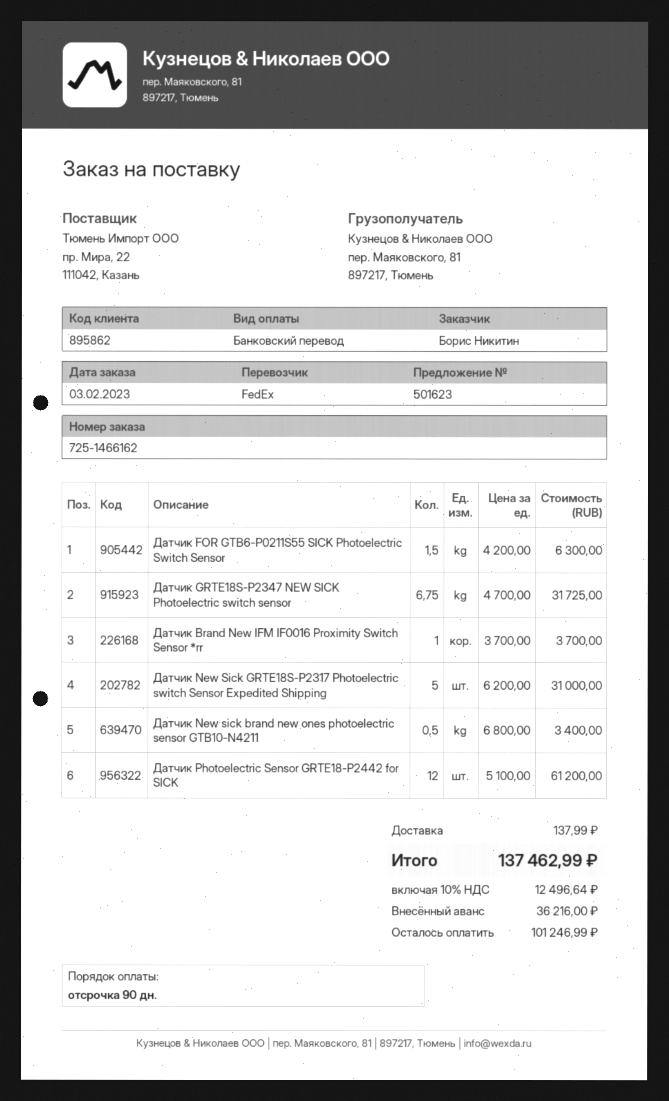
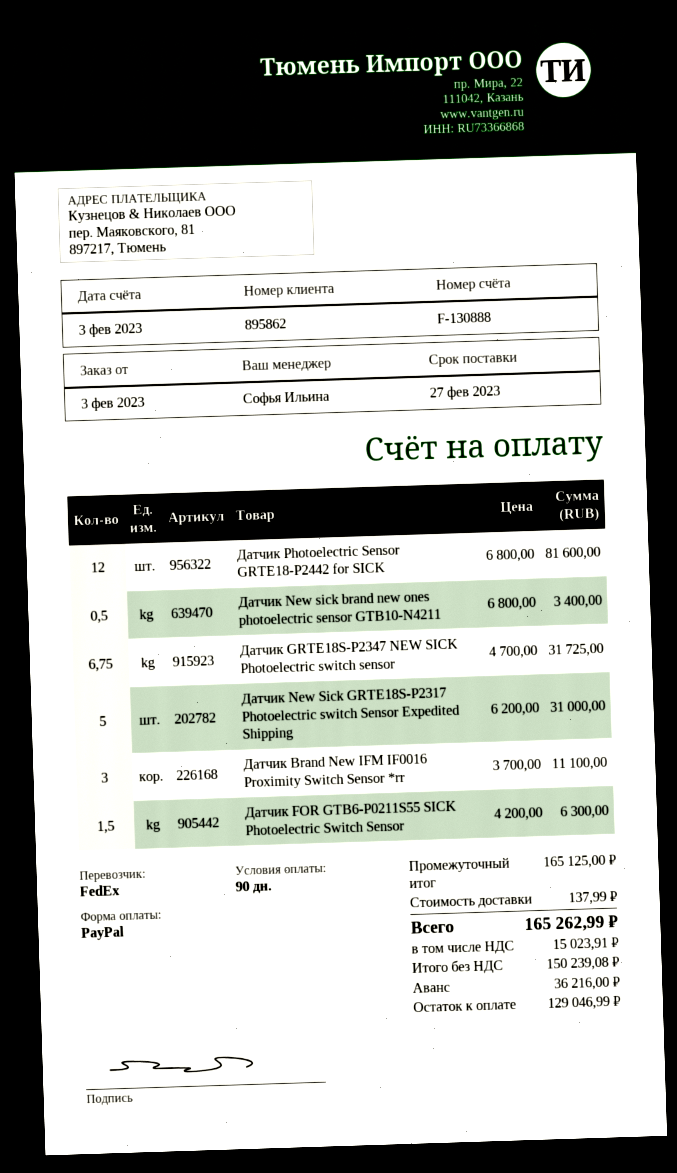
payment method: bank transfer -> PayPal
Датчик Brand New IFM IF0016 Proximity Switch Sensor *rr: 1 x 3700.00 = 3700.00 -> 3 x 3700.00 = 11100.00
Датчик Photoelectric Sensor GRTE18-P2442 for SICK: 12 x 5100.00 = 61200.00 -> 12 x 6800.00 = 81600.00
tax: 12496.64 -> 15023.91
total: 137462.99 -> 165262.99
balance: 101246.99 -> 129046.99

